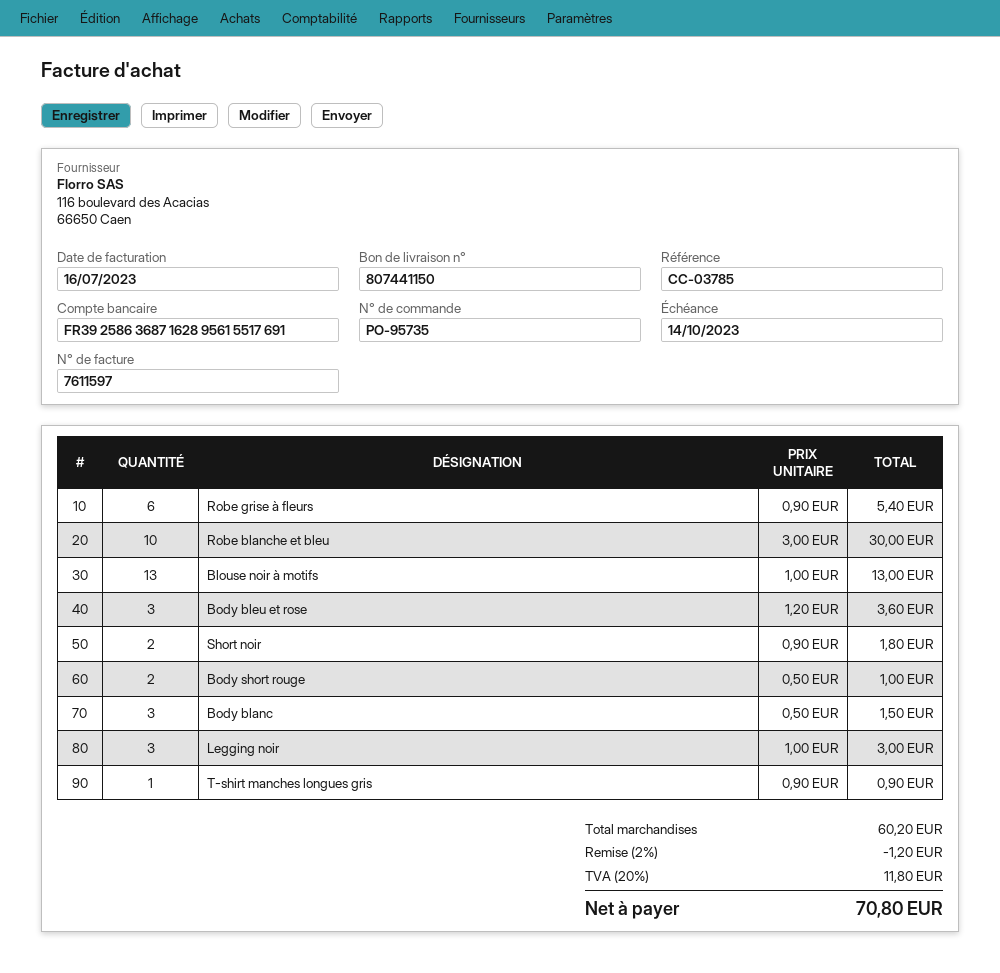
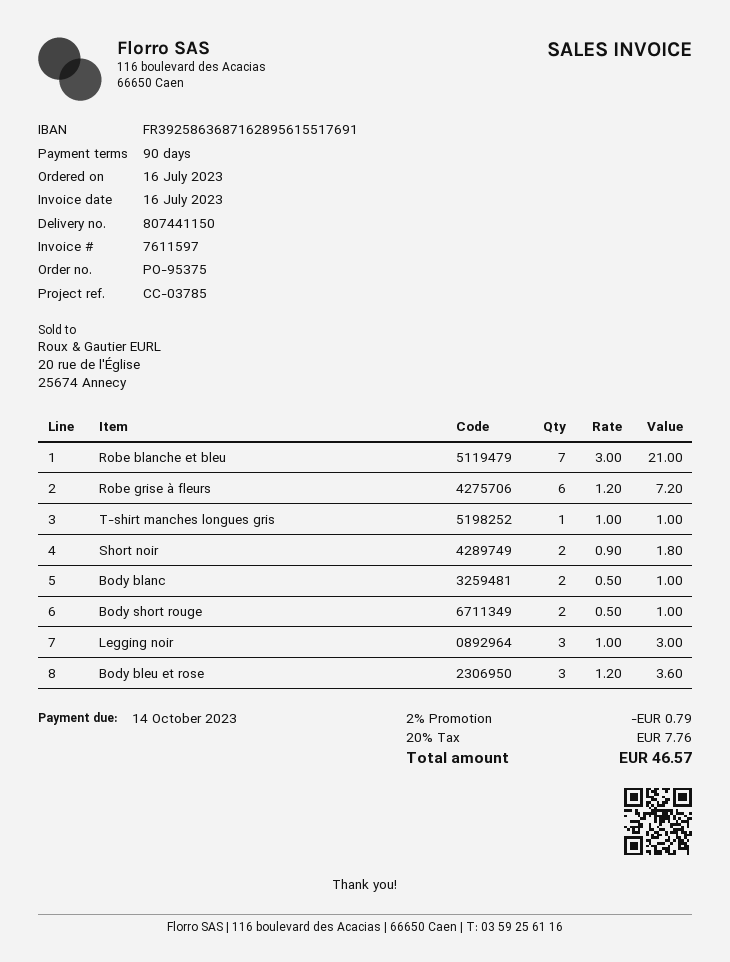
order number: PO-95735 -> PO-95375
Robe grise à fleurs: 6 x 0.90 = 5.40 -> 6 x 1.20 = 7.20
Robe blanche et bleu: 10 x 3.00 = 30.00 -> 7 x 3.00 = 21.00
Blouse noir à motifs: 13 x 1.00 = 13.00 -> none
Body blanc: 3 x 0.50 = 1.50 -> 2 x 0.50 = 1.00
T-shirt manches longues gris: 1 x 0.90 = 0.90 -> 1 x 1.00 = 1.00
discount: 2% = 1.20 -> 2% = 0.79
tax: 20% = 11.80 -> 20% = 7.76
total: 70.80 -> 46.57

